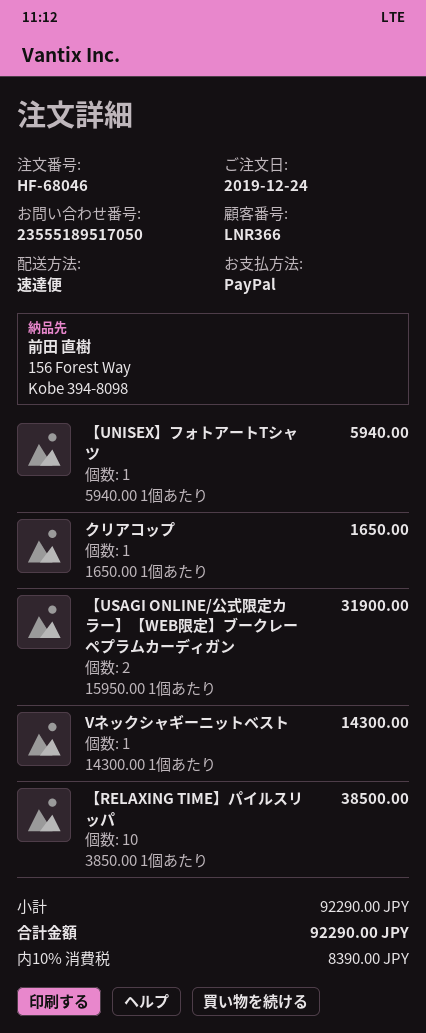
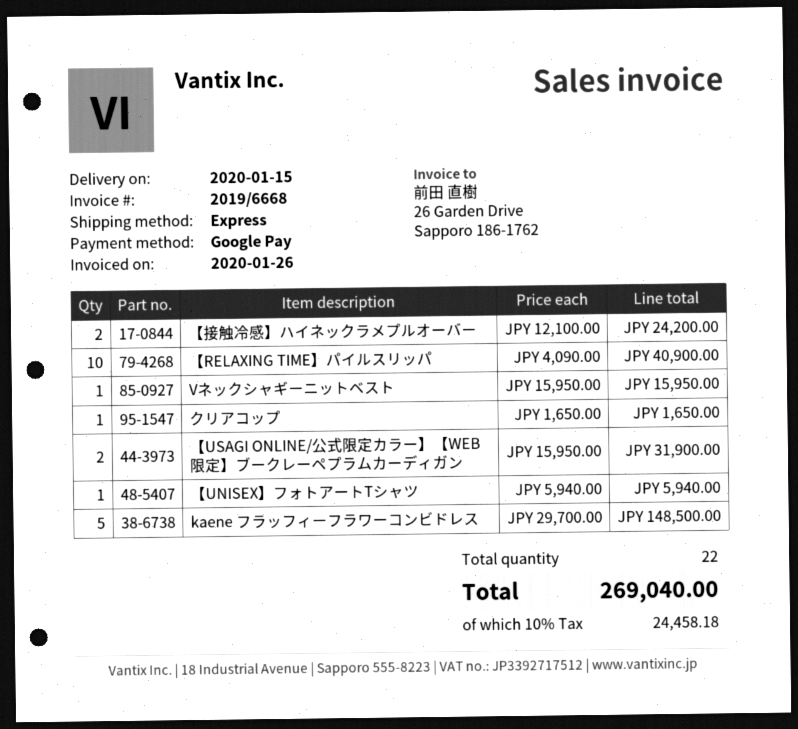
payment method: PayPal -> Google Pay
Vネックシャギーニットベスト: 1 x 14300.00 = 14300.00 -> 1 x 15950.00 = 15950.00
【RELAXING TIME】パイルスリッパ: 10 x 3850.00 = 38500.00 -> 10 x 4090.00 = 40900.00
【接触冷感】ハイネックラメプルオーバー: none -> 2 x 12100.00 = 24200.00
kaene フラッフィーフラワーコンビドレス: none -> 5 x 29700.00 = 148500.00
tax: 10% = 8390.00 -> 10% = 24458.18
total: 92290.00 -> 269040.00

